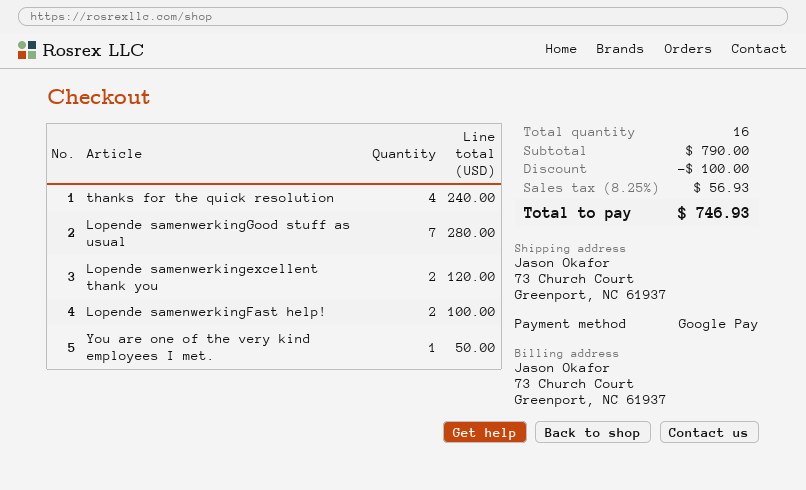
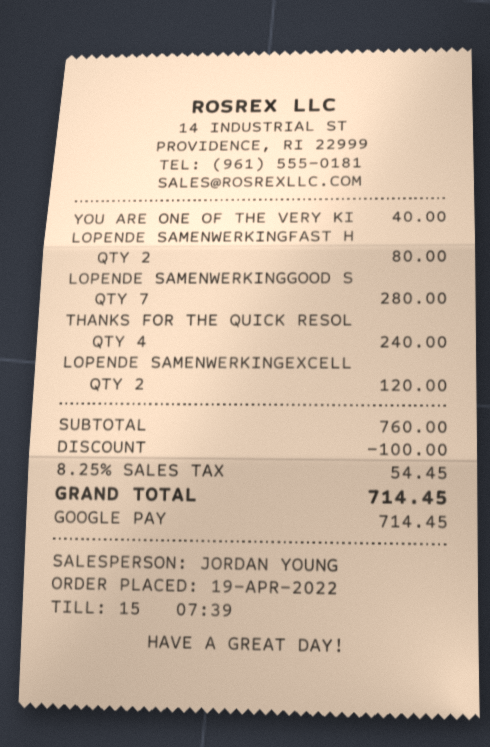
Lopende samenwerkingFast help!: 2 for 100.00 -> 2 for 80.00
You are one of the very kind employees I met.: 1 for 50.00 -> 1 for 40.00
subtotal: 790.00 -> 760.00
tax: 8.25% = 56.93 -> 8.25% = 54.45
total: 746.93 -> 714.45

